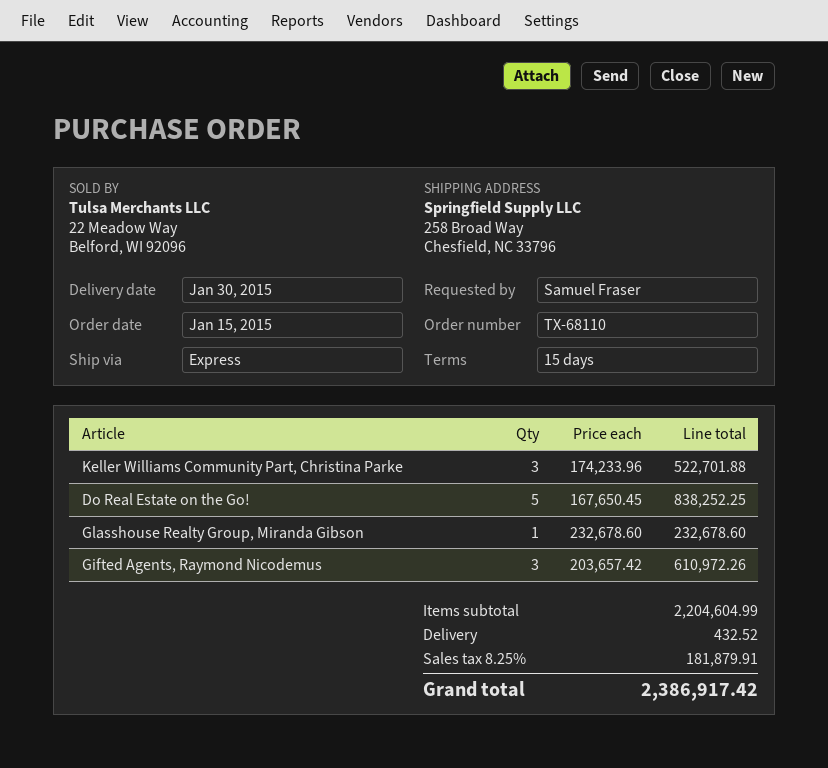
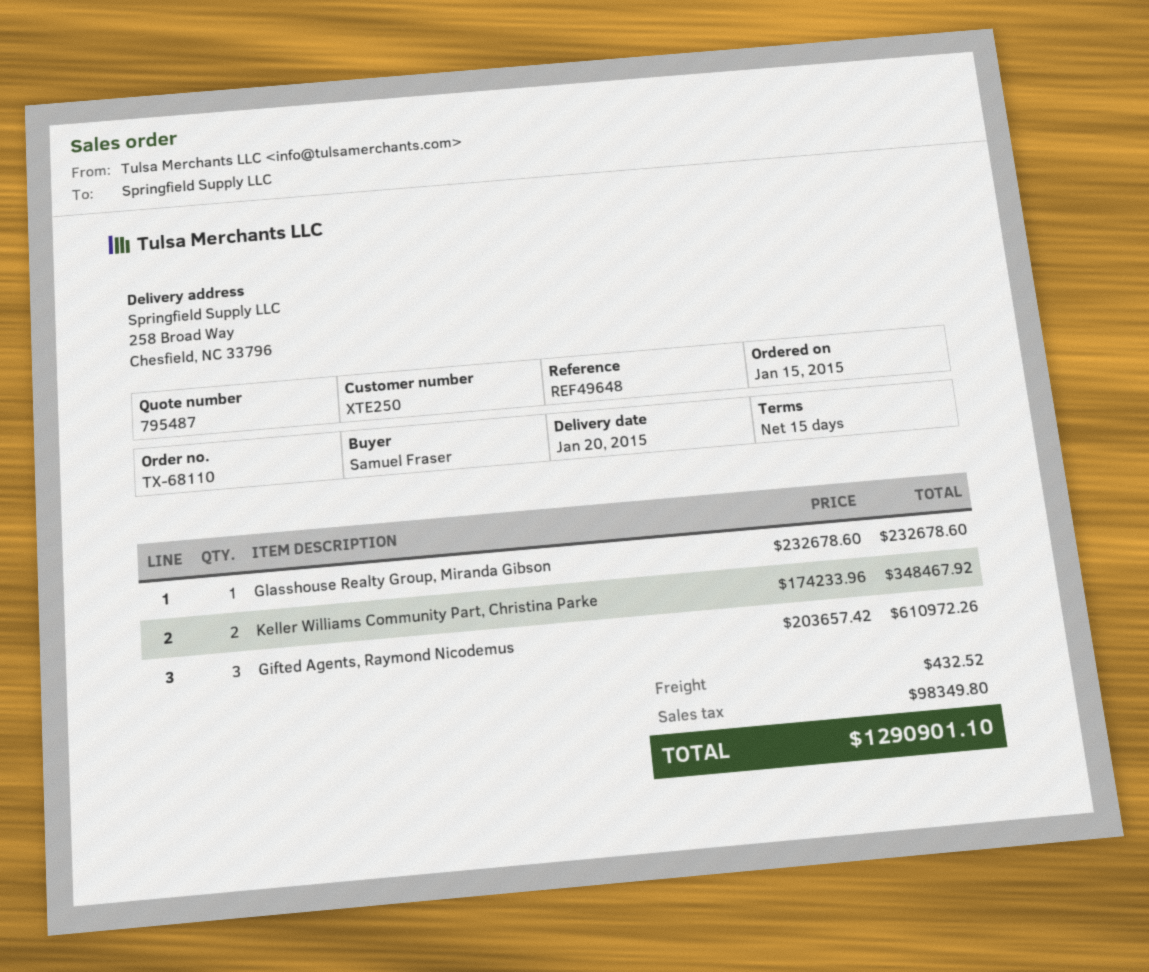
delivery date: 2015-01-30 -> 2015-01-20
Keller Williams Community Part, Christina Parke: 3 x 174233.96 = 522701.88 -> 2 x 174233.96 = 348467.92
Do Real Estate on the Go!: 5 x 167650.45 = 838252.25 -> none
tax: 181879.91 -> 98349.80
total: 2386917.42 -> 1290901.10

